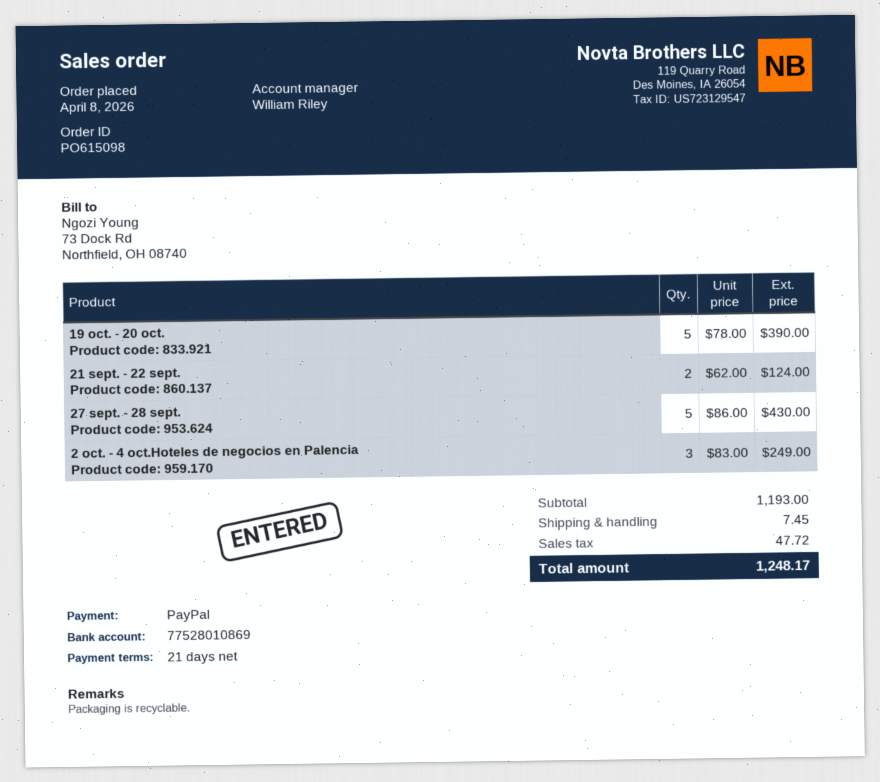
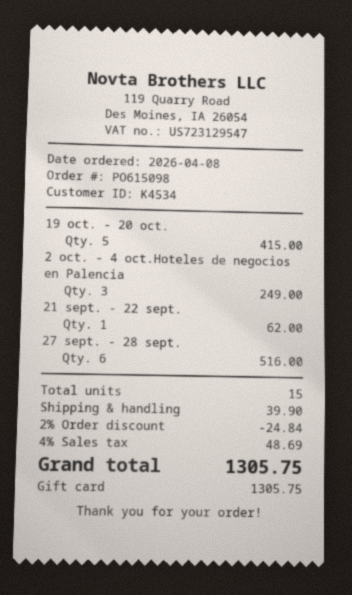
payment method: PayPal -> gift card
19 oct. - 20 oct.: 5 for 390.00 -> 5 for 415.00
21 sept. - 22 sept.: 2 for 124.00 -> 1 for 62.00
27 sept. - 28 sept.: 5 for 430.00 -> 6 for 516.00
discount: none -> 2% = 24.84
shipping: 7.45 -> 39.90
tax: 47.72 -> 48.69
total: 1248.17 -> 1305.75

